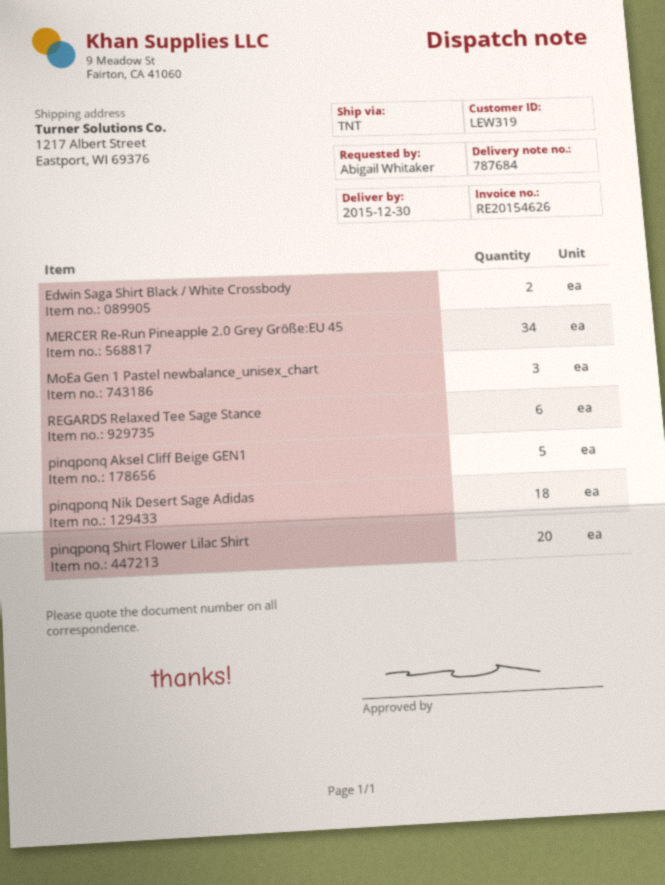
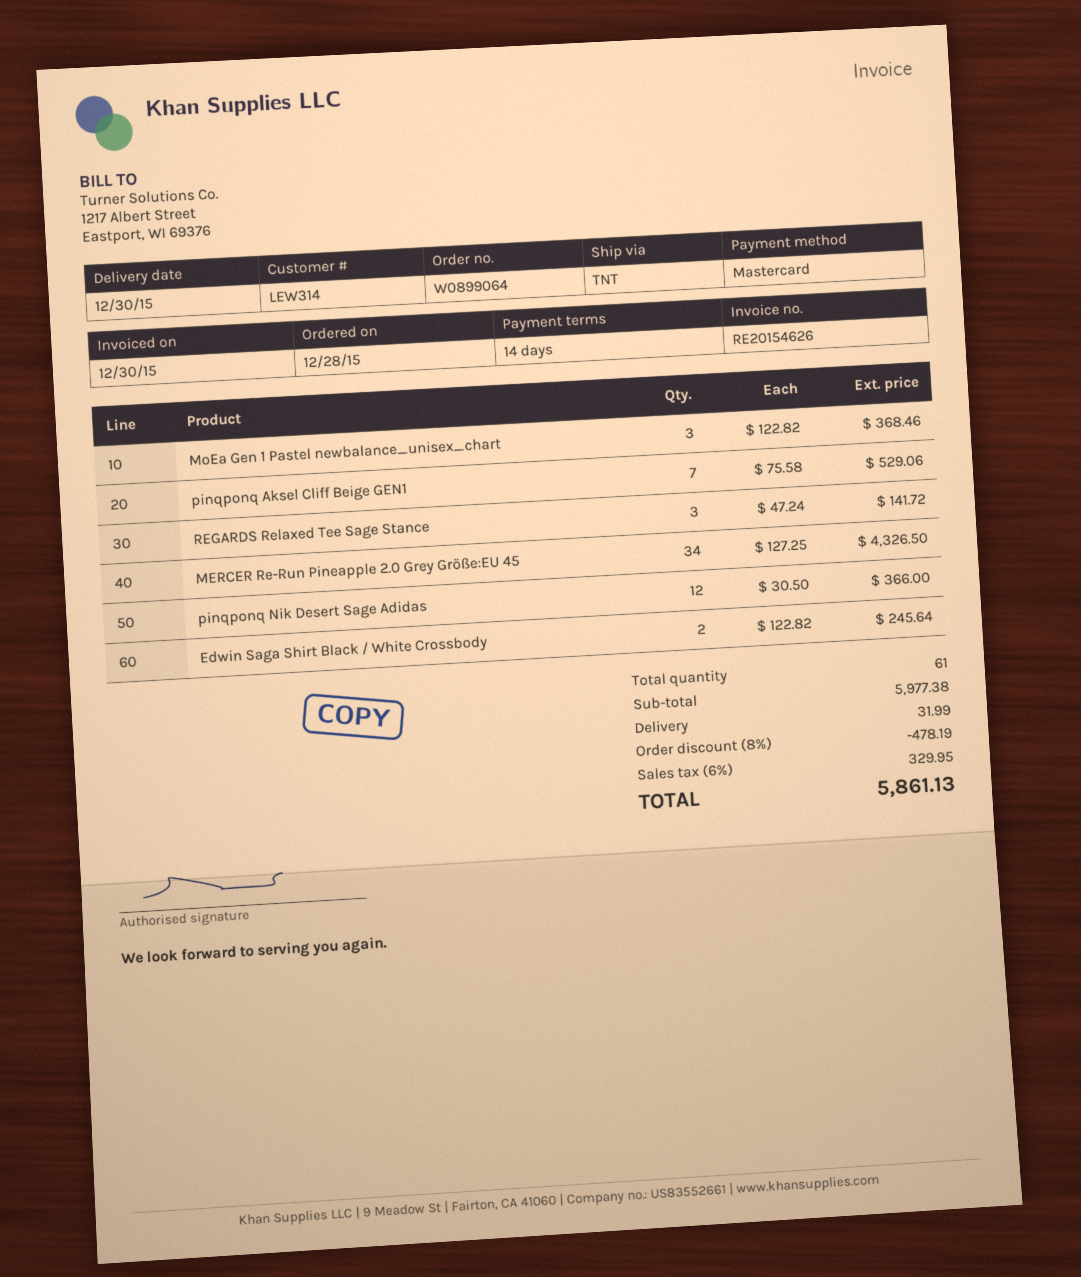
customer number: LEW319 -> LEW314
REGARDS Relaxed Tee Sage Stance: 6 -> 3
pinqponq Aksel Cliff Beige GEN1: 5 -> 7
pinqponq Nik Desert Sage Adidas: 18 -> 12
pinqponq Shirt Flower Lilac Shirt: 20 -> none

